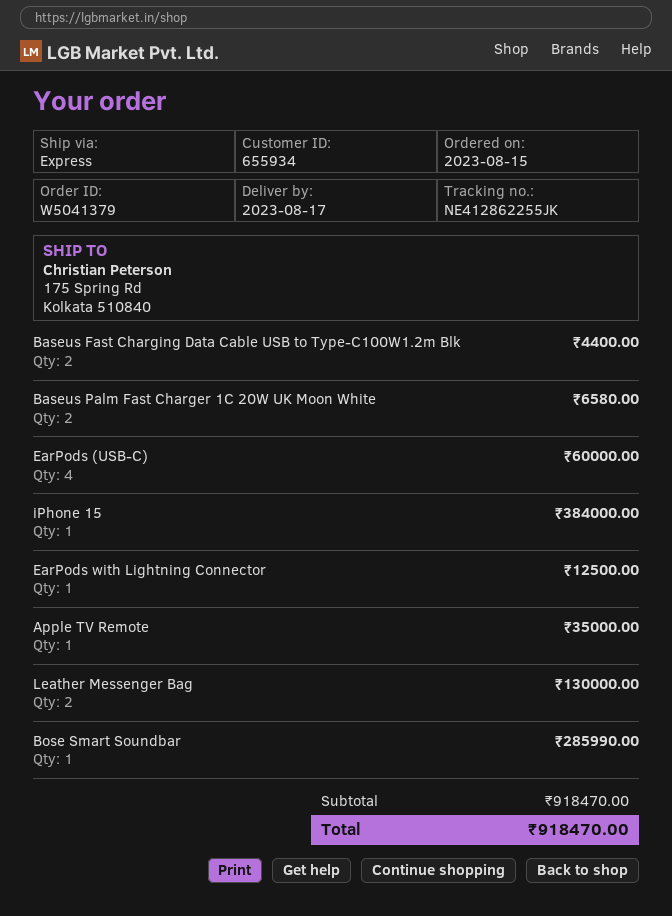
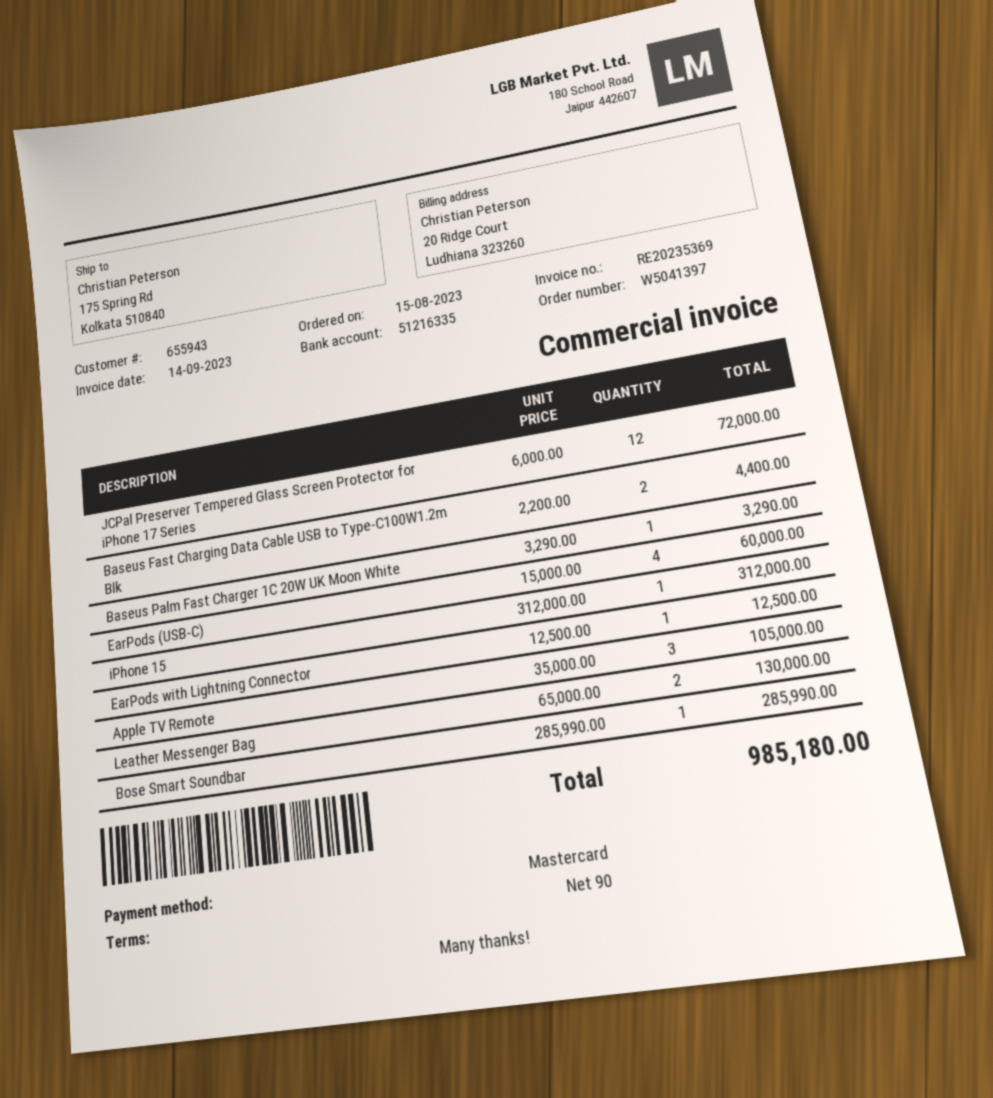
order number: W5041379 -> W5041397
customer number: 655934 -> 655943
Baseus Palm Fast Charger 1C 20W UK Moon White: 2 for 6580.00 -> 1 for 3290.00
iPhone 15: 1 for 384000.00 -> 1 for 312000.00
Apple TV Remote: 1 for 35000.00 -> 3 for 105000.00
JCPal Preserver Tempered Glass Screen Protector for iPhone 17 Series: none -> 12 for 72000.00
total: 918470.00 -> 985180.00

